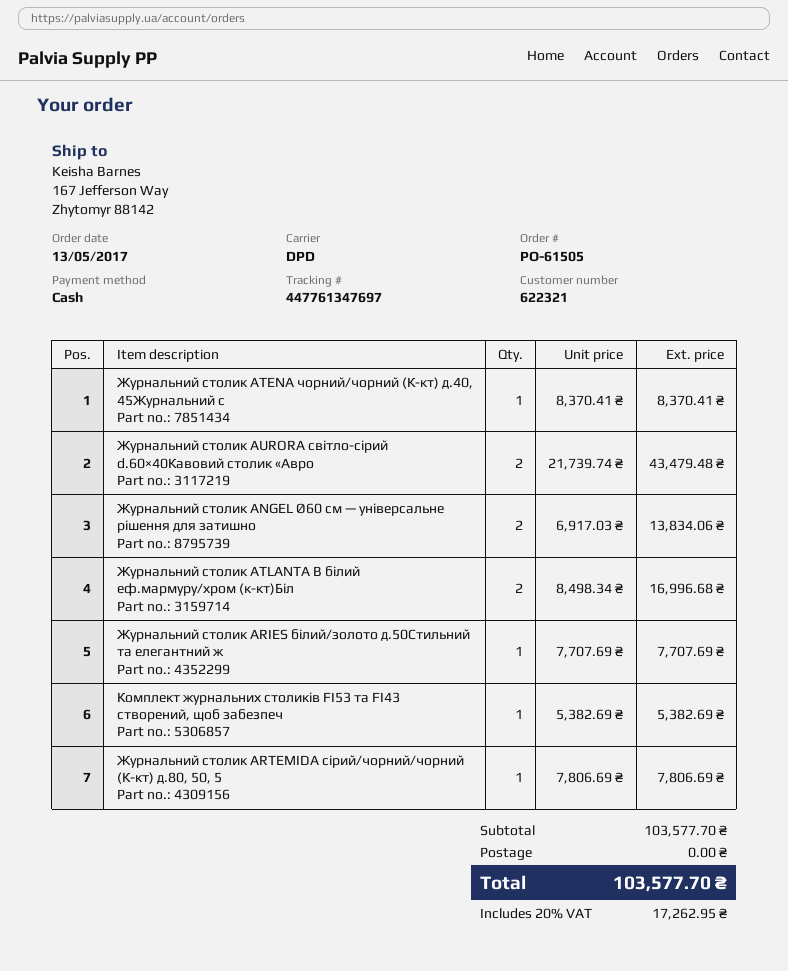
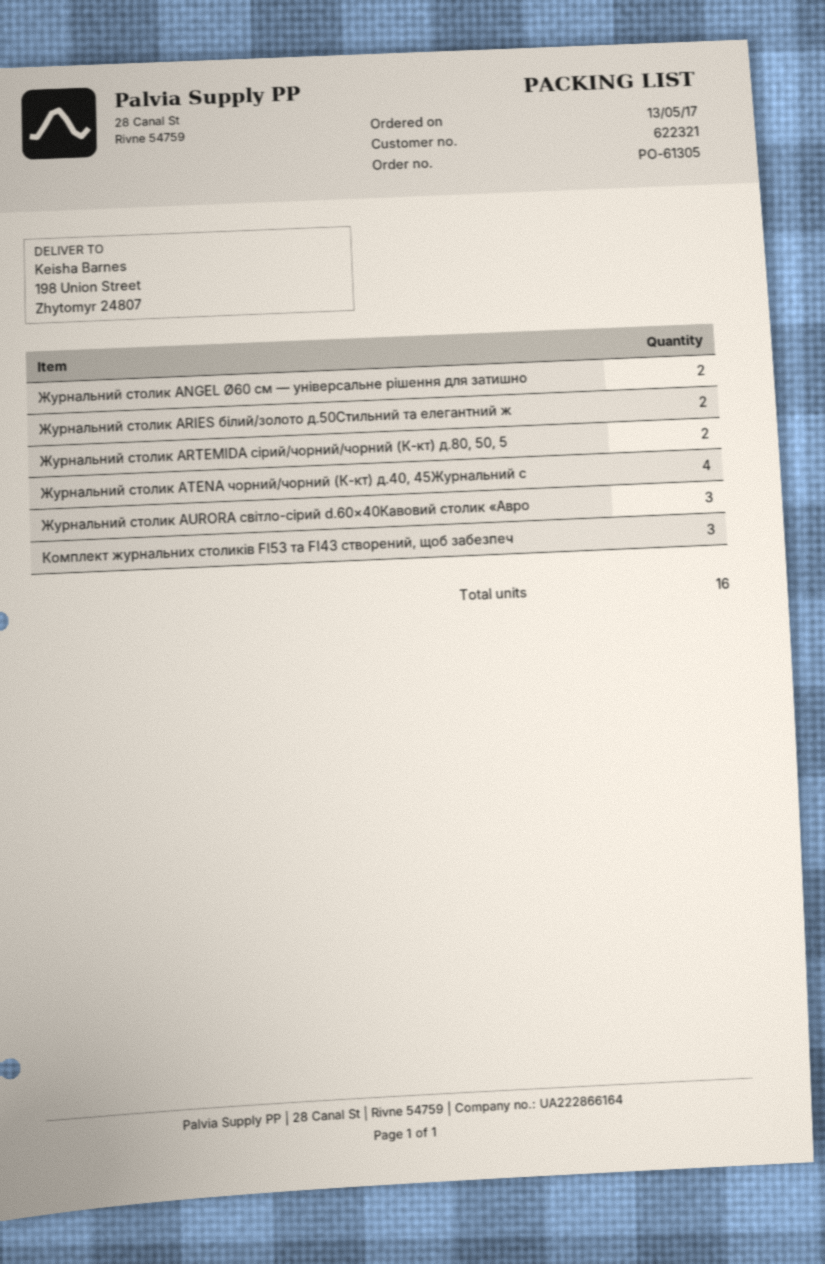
order number: PO-61505 -> PO-61305
ship to: 167 Jefferson Way, Zhytomyr 88142 -> 198 Union Street, Zhytomyr 24807
Журнальний столик ATENA чорний/чорний (К-кт) д.40, 45Журнальний с: 1 -> 4
Журнальний столик AURORA світло-сірий d.60×40Кавовий столик «Авро: 2 -> 3
Журнальний столик ATLANTA B білий еф.мармуру/хром (к-кт)Біл: 2 -> none
Журнальний столик ARIES білий/золото д.50Стильний та елегантний ж: 1 -> 2
Комплект журнальних столиків FI53 та FI43 створений, щоб забезпеч: 1 -> 3
Журнальний столик ARTEMIDA сірий/чорний/чорний (К-кт) д.80, 50, 5: 1 -> 2

